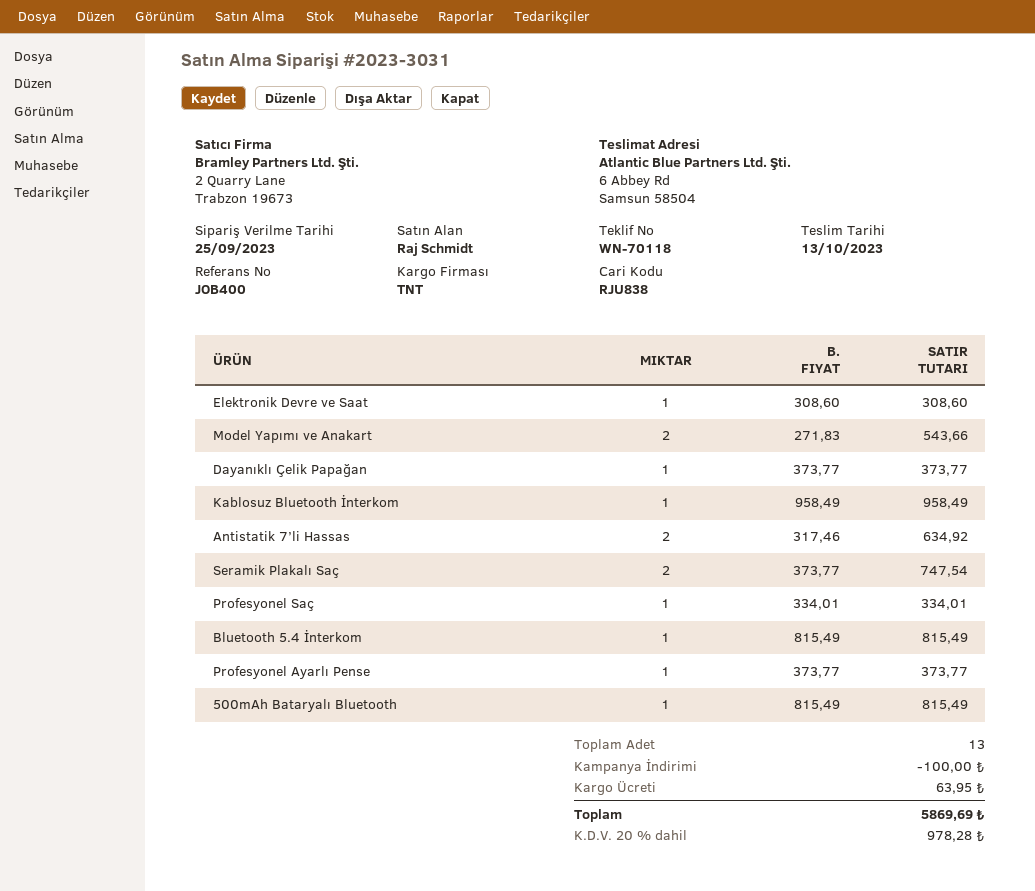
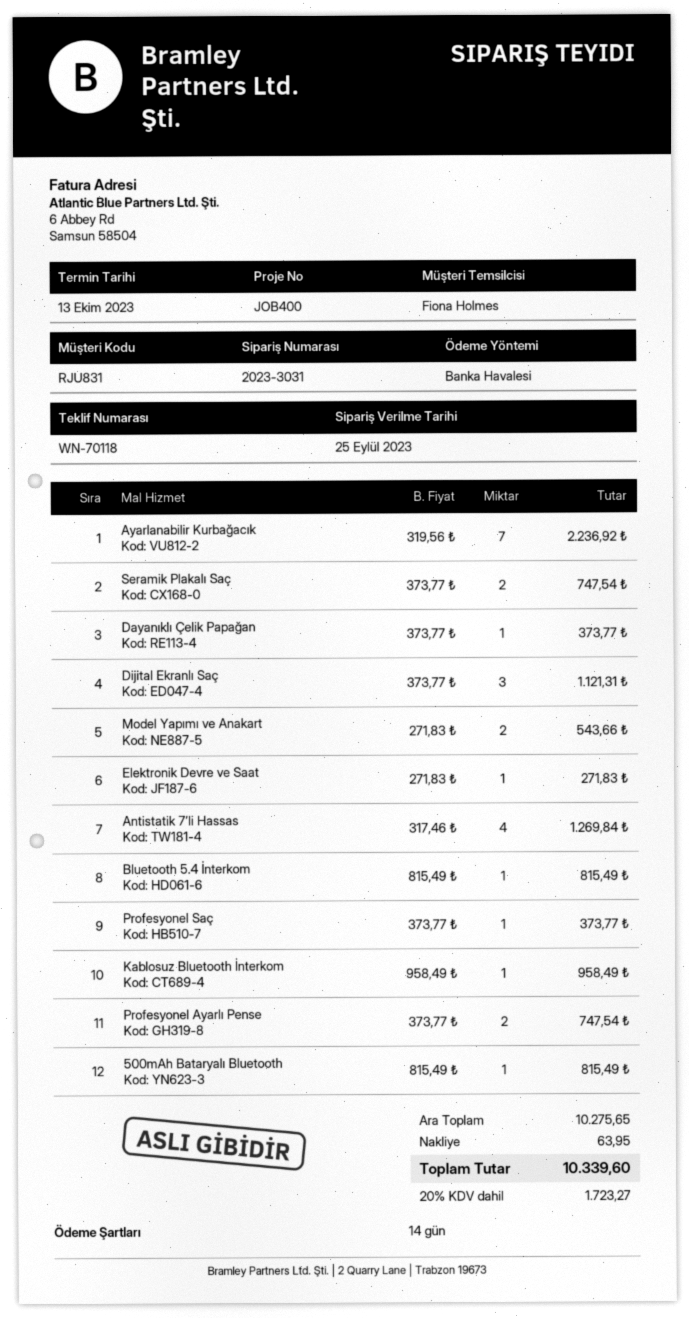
customer number: RJU838 -> RJU831
Elektronik Devre ve Saat: 1 x 308.60 = 308.60 -> 1 x 271.83 = 271.83
Antistatik 7’li Hassas: 2 x 317.46 = 634.92 -> 4 x 317.46 = 1269.84
Profesyonel Saç: 1 x 334.01 = 334.01 -> 1 x 373.77 = 373.77
Profesyonel Ayarlı Pense: 1 x 373.77 = 373.77 -> 2 x 373.77 = 747.54
Ayarlanabilir Kurbağacık: none -> 7 x 319.56 = 2236.92
Dijital Ekranlı Saç: none -> 3 x 373.77 = 1121.31
discount: 100.00 -> none
tax: 20% = 978.28 -> 20% = 1723.27
total: 5869.69 -> 10339.60

